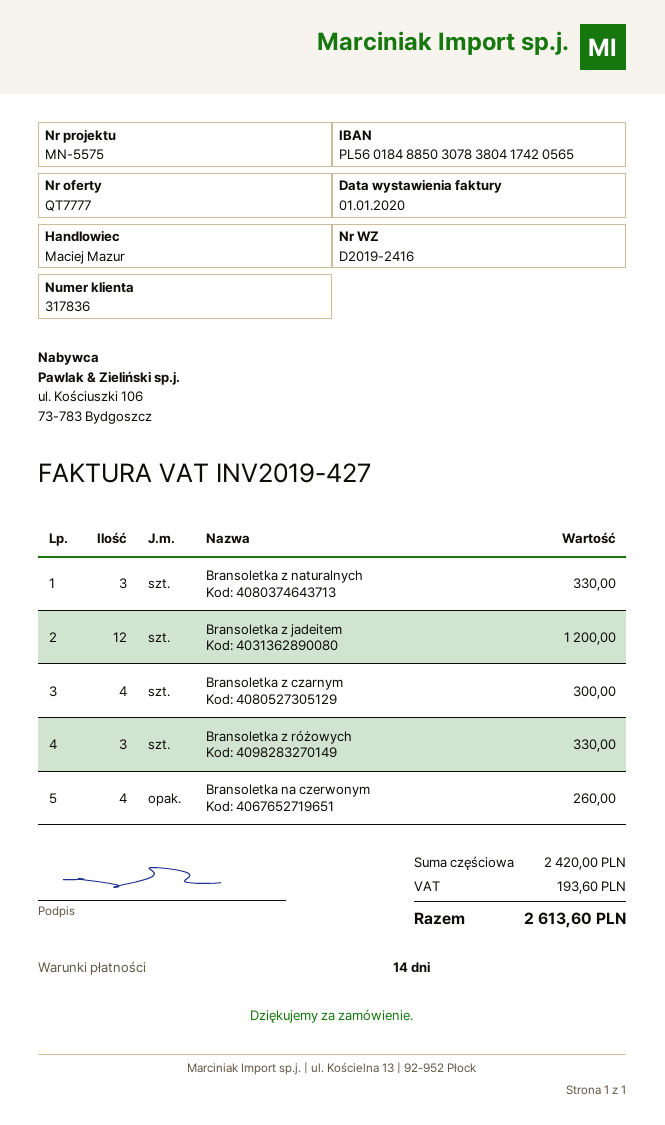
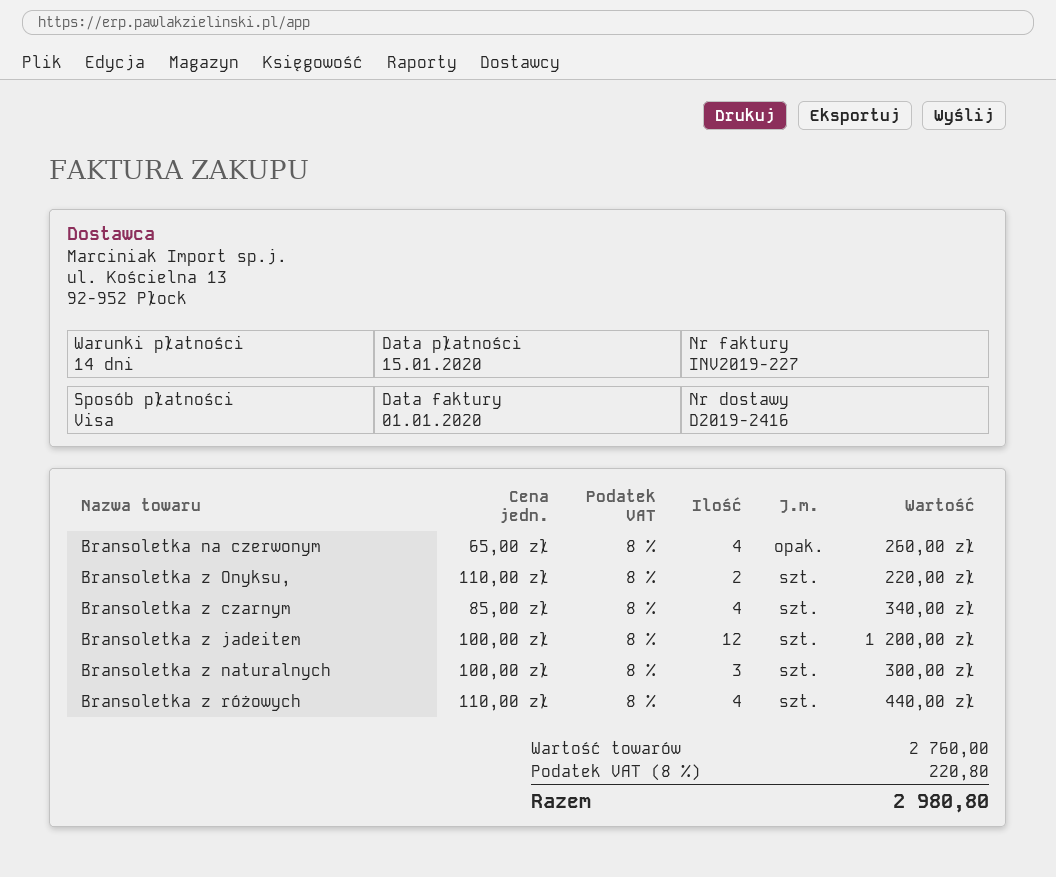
invoice number: INV2019-427 -> INV2019-227
Bransoletka z naturalnych: 3 for 330.00 -> 3 for 300.00
Bransoletka z czarnym: 4 for 300.00 -> 4 for 340.00
Bransoletka z różowych: 3 for 330.00 -> 4 for 440.00
Bransoletka z Onyksu,: none -> 2 for 220.00
subtotal: 2420.00 -> 2760.00
tax: 193.60 -> 220.80
total: 2613.60 -> 2980.80

